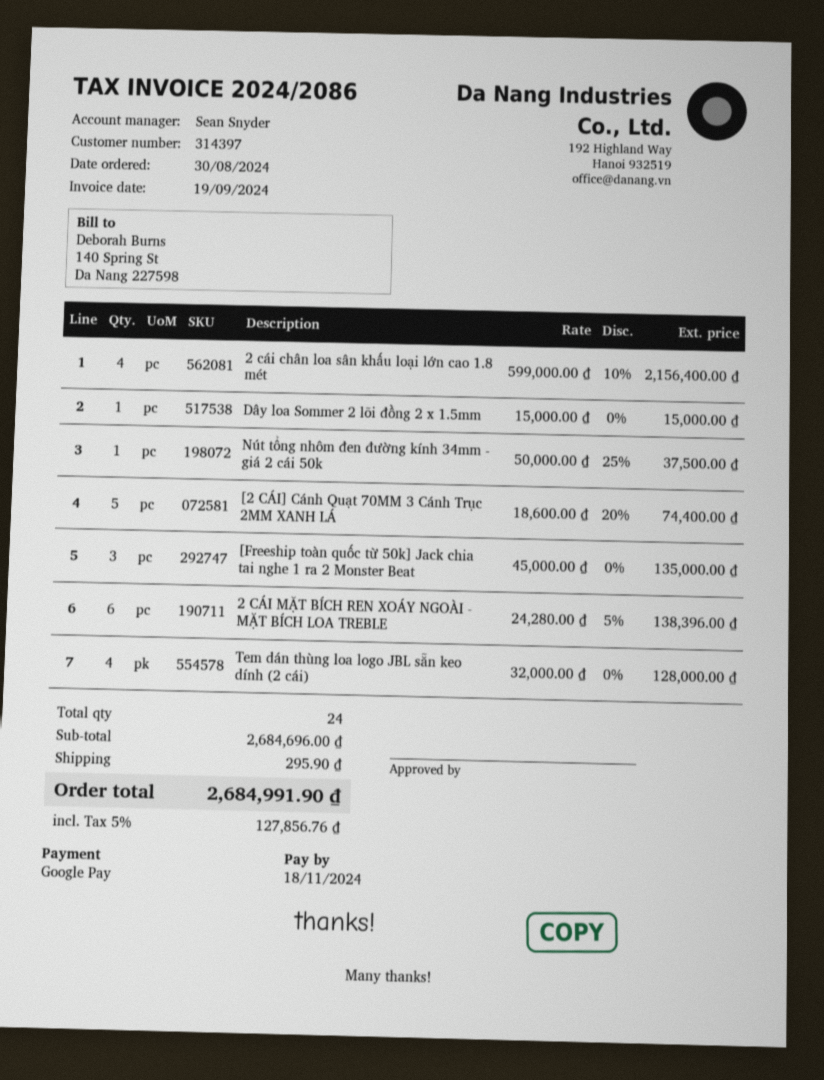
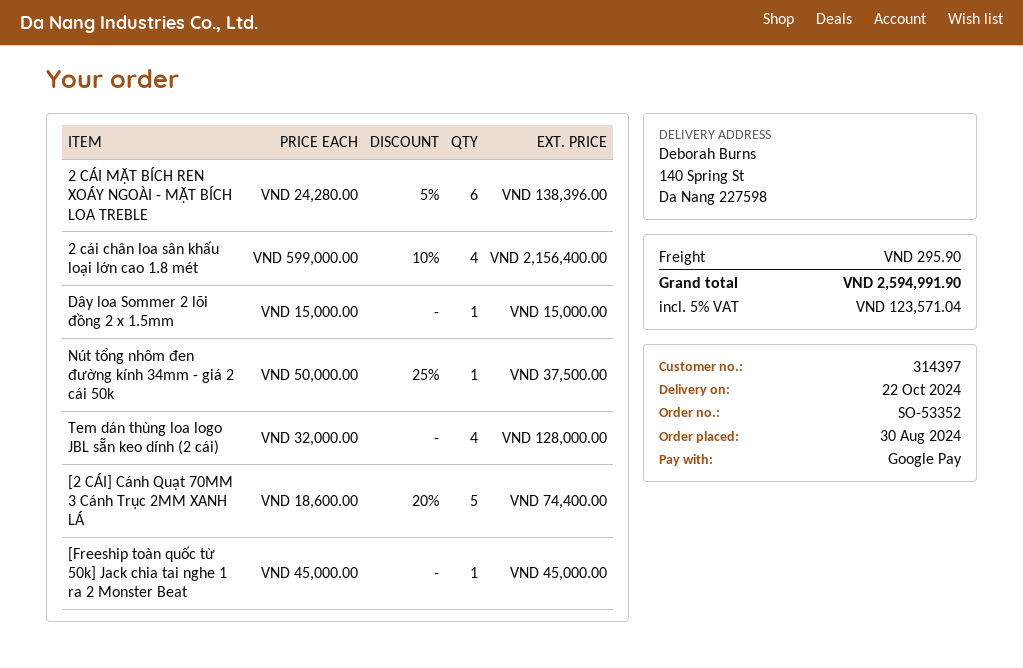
[Freeship toàn quốc từ 50k] Jack chia tai nghe 1 ra 2 Monster Beat: 3 x 45000.00 = 135000.00 -> 1 x 45000.00 = 45000.00
tax: 5% = 127856.76 -> 5% = 123571.04
total: 2684991.90 -> 2594991.90

